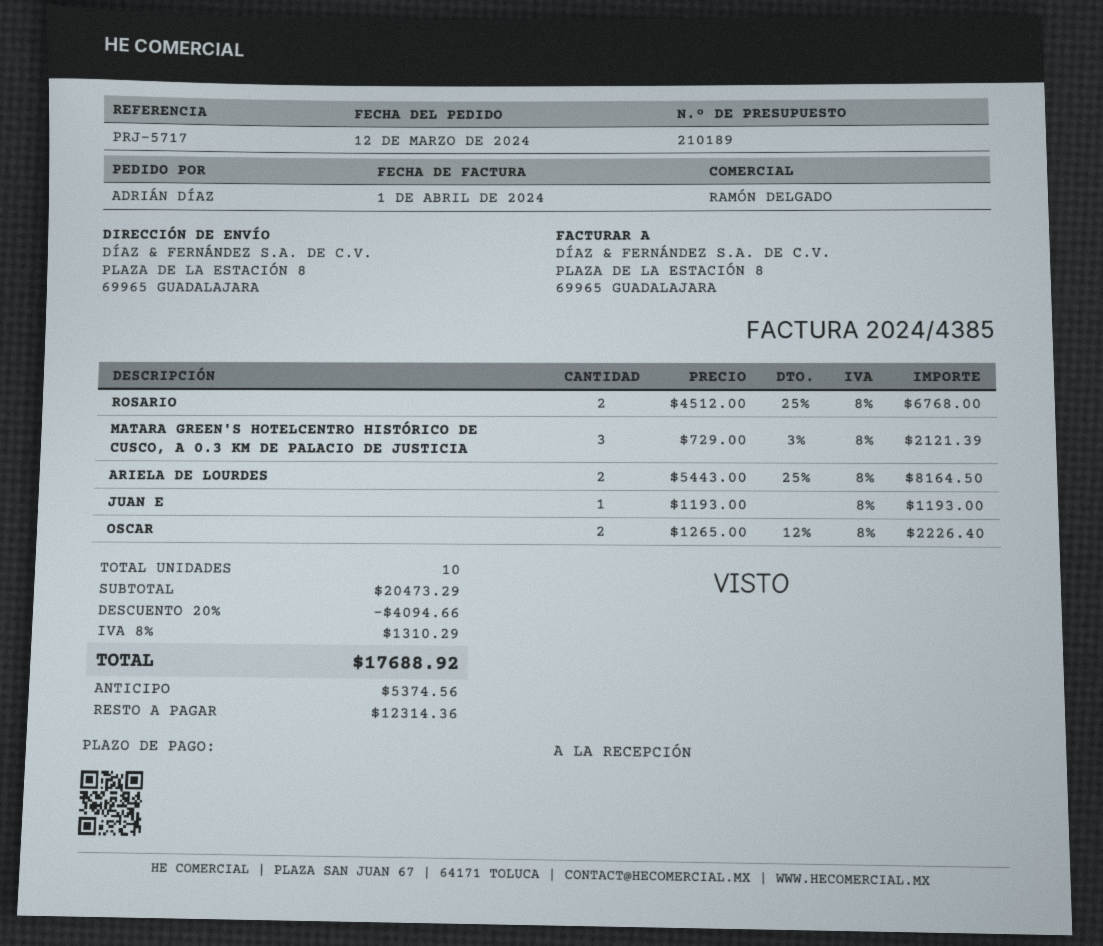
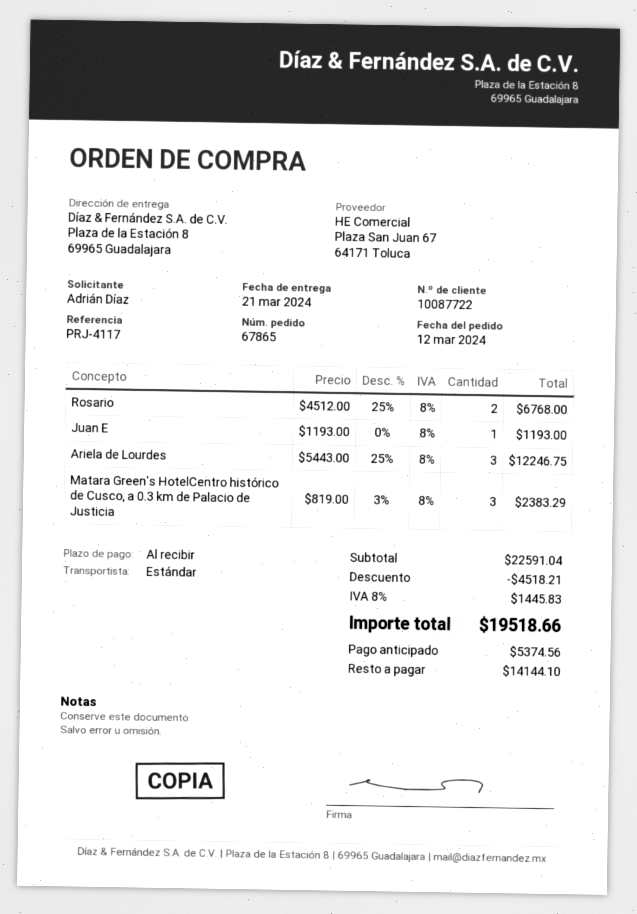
reference: PRJ-5717 -> PRJ-4117
MATARA GREEN'S HOTELCENTRO HISTÓRICO DE CUSCO, A 0.3 KM DE PALACIO DE JUSTICIA: 3 x 729.00 - 3% = 2121.39 -> 3 x 819.00 - 3% = 2383.29
ARIELA DE LOURDES: 2 x 5443.00 - 25% = 8164.50 -> 3 x 5443.00 - 25% = 12246.75
OSCAR: 2 x 1265.00 - 12% = 2226.40 -> none
subtotal: 20473.29 -> 22591.04
discount: 4094.66 -> 4518.21
tax: 8% = 1310.29 -> 8% = 1445.83
total: 17688.92 -> 19518.66
balance: 12314.36 -> 14144.10

